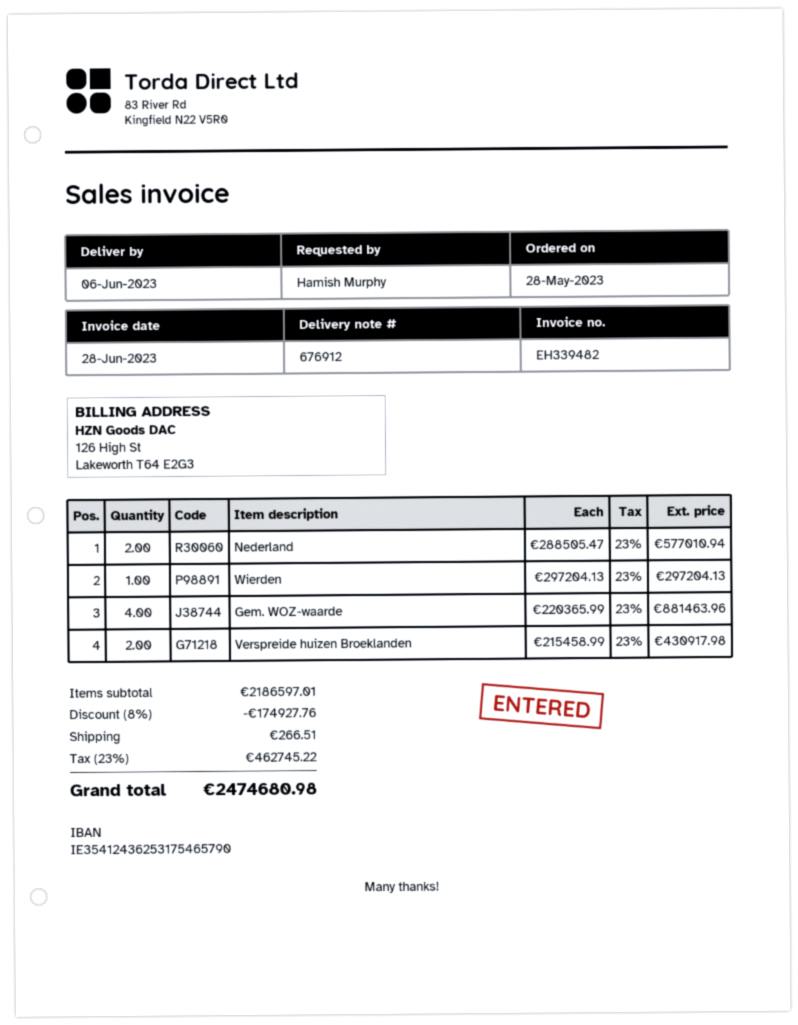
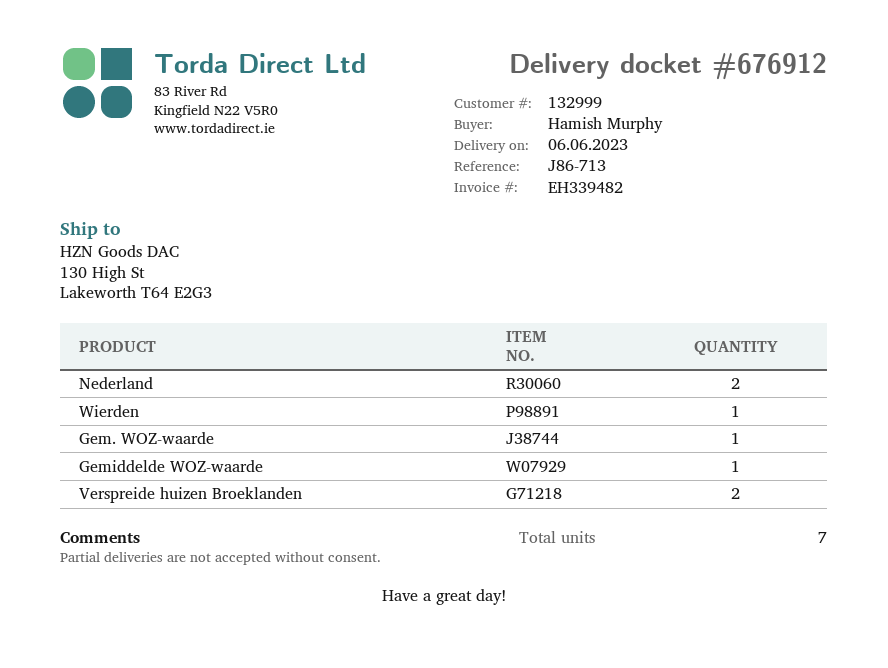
Gem. WOZ-waarde: 4 -> 1
Gemiddelde WOZ-waarde: none -> 1

